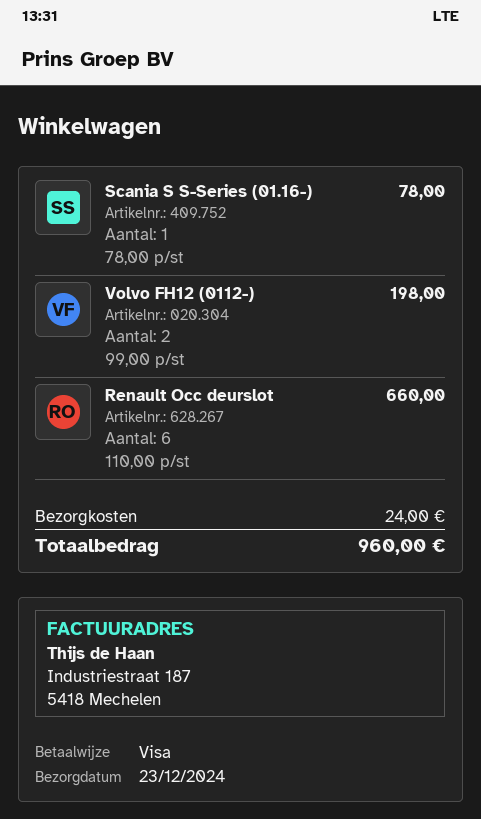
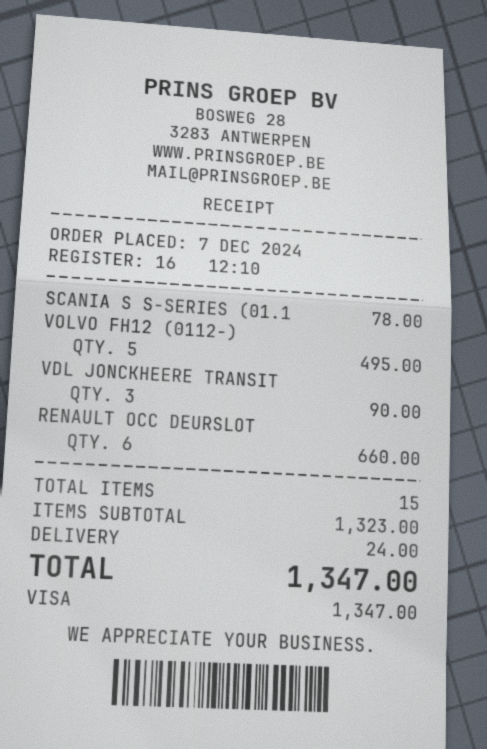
Volvo FH12 (0112-): 2 for 198.00 -> 5 for 495.00
VDL JONCKHEERE TRANSIT: none -> 3 for 90.00
total: 960.00 -> 1347.00

